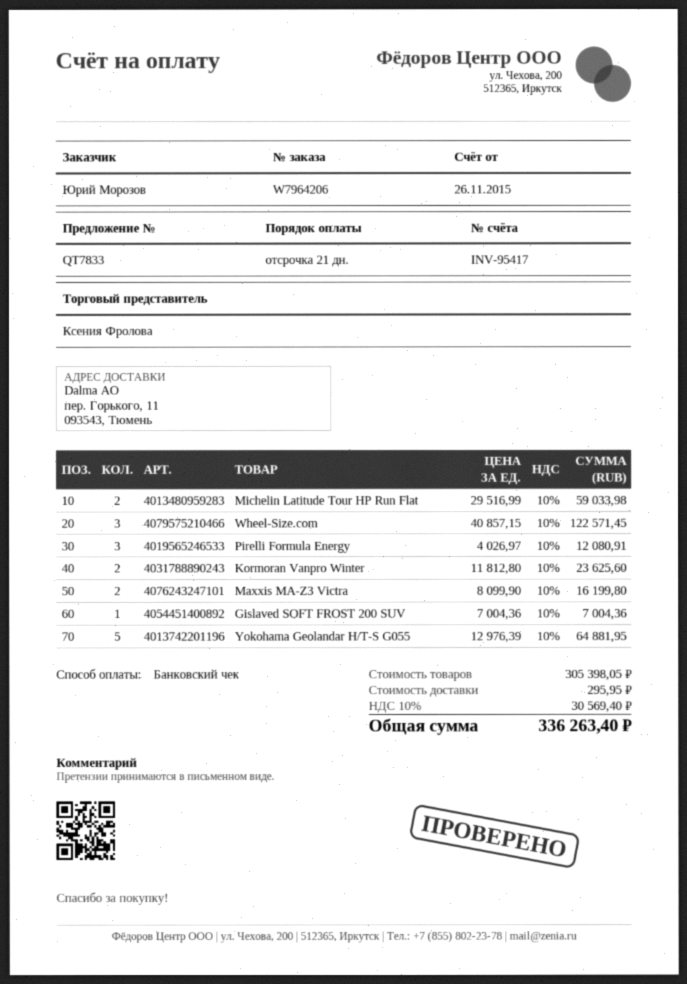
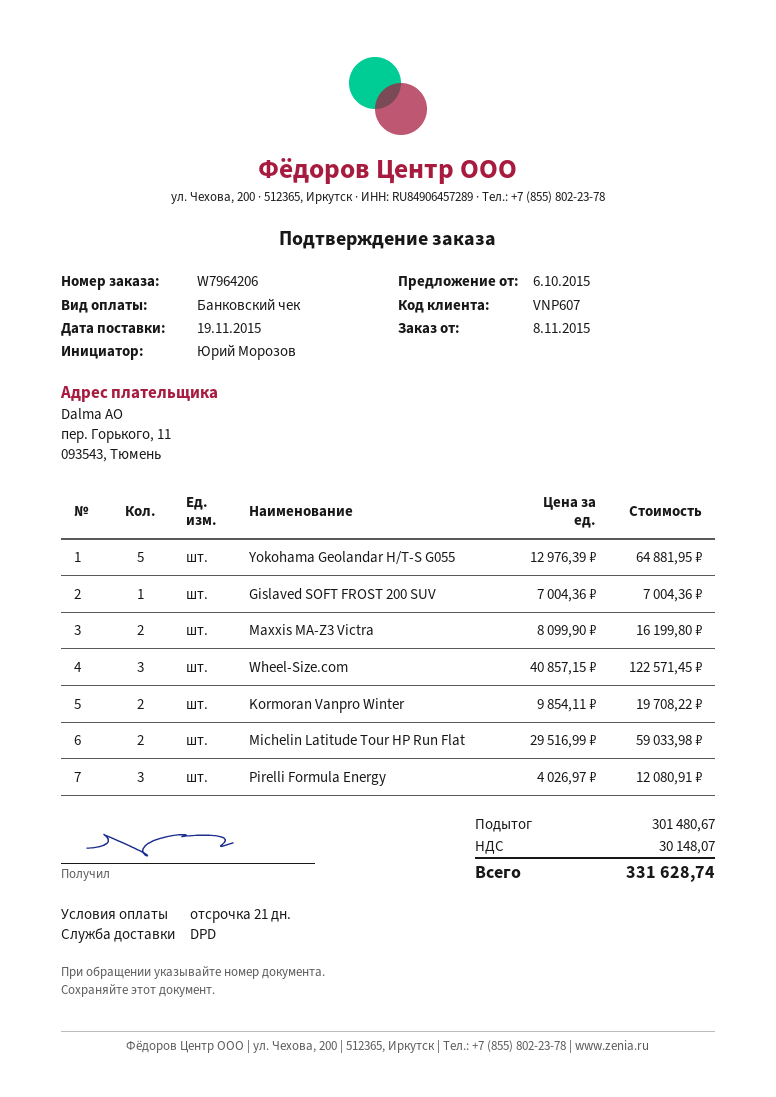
Kormoran Vanpro Winter: 2 x 11812.80 = 23625.60 -> 2 x 9854.11 = 19708.22
subtotal: 305398.05 -> 301480.67
shipping: 295.95 -> none
tax: 30569.40 -> 30148.07
total: 336263.40 -> 331628.74

